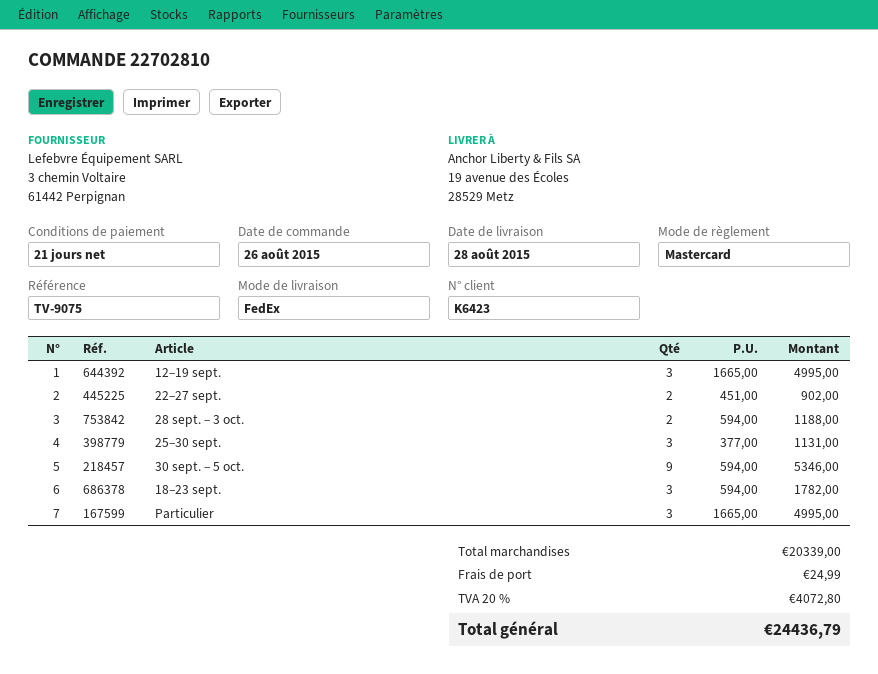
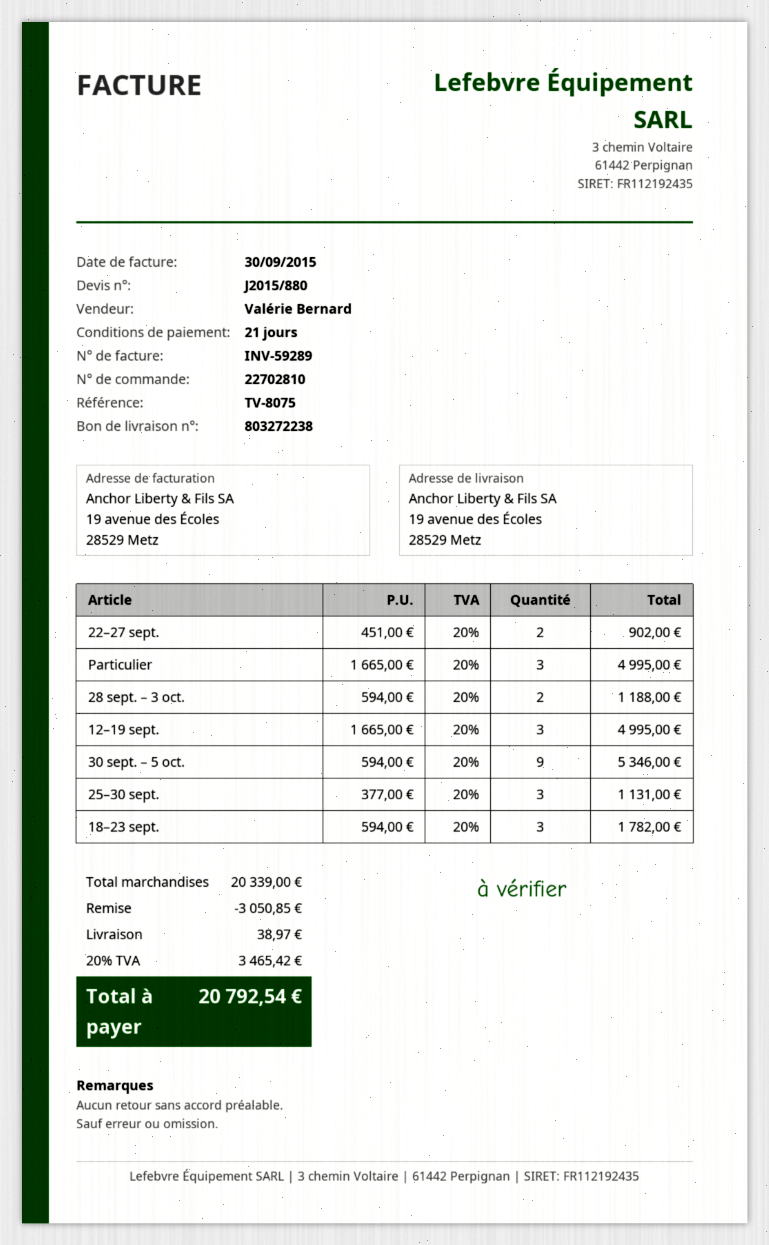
reference: TV-9075 -> TV-8075
discount: none -> 3050.85
shipping: 24.99 -> 38.97
tax: 20% = 4072.80 -> 20% = 3465.42
total: 24436.79 -> 20792.54

